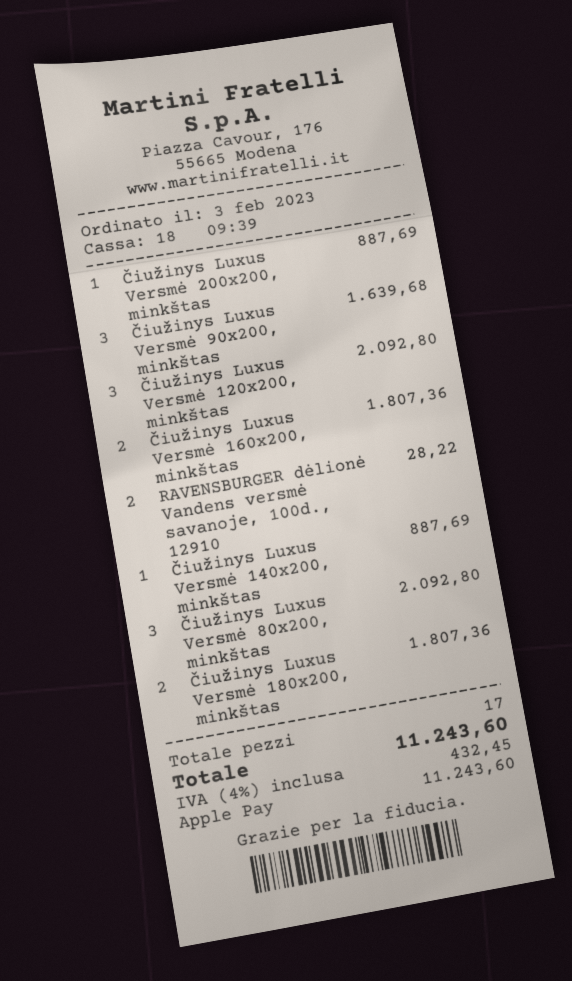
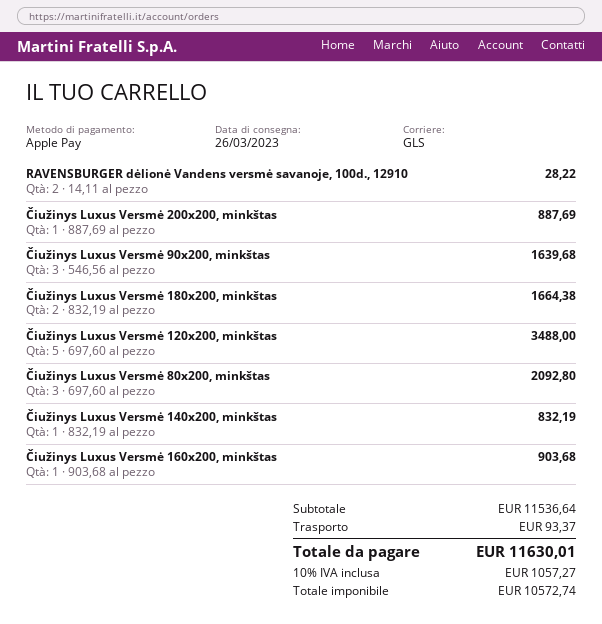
Čiužinys Luxus Versmė 120x200, minkštas: 3 for 2092.80 -> 5 for 3488.00
Čiužinys Luxus Versmė 160x200, minkštas: 2 for 1807.36 -> 1 for 903.68
Čiužinys Luxus Versmė 140x200, minkštas: 1 for 887.69 -> 1 for 832.19
Čiužinys Luxus Versmė 180x200, minkštas: 2 for 1807.36 -> 2 for 1664.38
shipping: none -> 93.37
tax: 4% = 432.45 -> 10% = 1057.27
total: 11243.60 -> 11630.01

